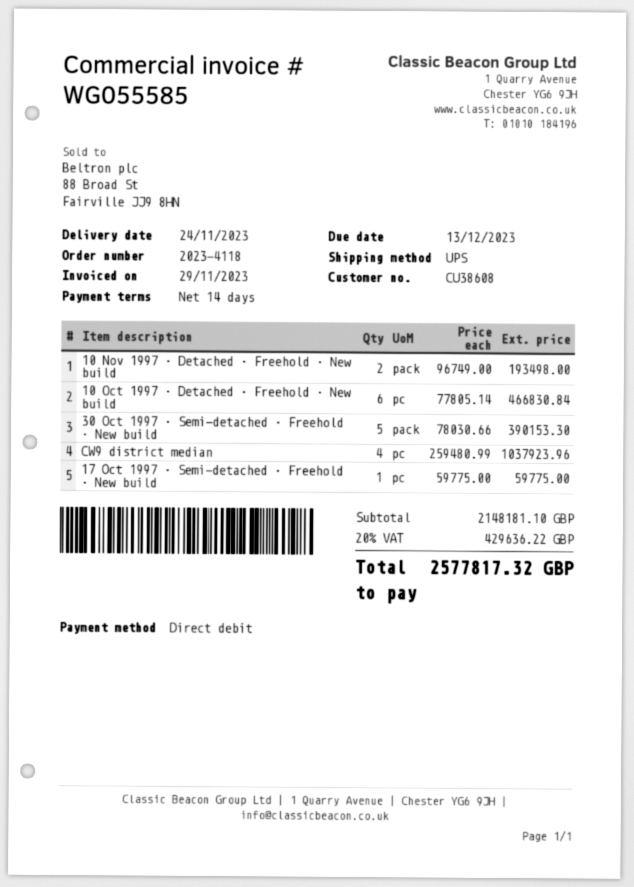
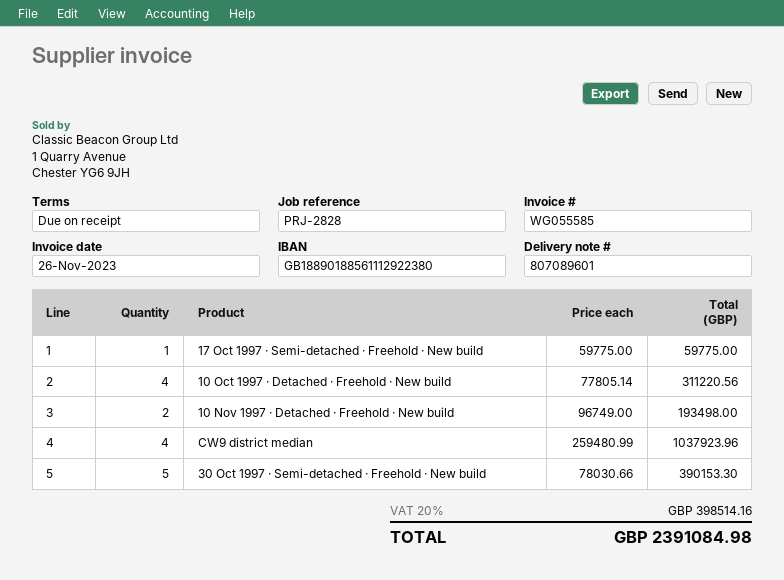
invoice date: 2023-11-29 -> 2023-11-26
payment terms: 14 days -> on receipt
10 Oct 1997 · Detached · Freehold · New build: 6 x 77805.14 = 466830.84 -> 4 x 77805.14 = 311220.56
tax: 20% = 429636.22 -> 20% = 398514.16
total: 2577817.32 -> 2391084.98

